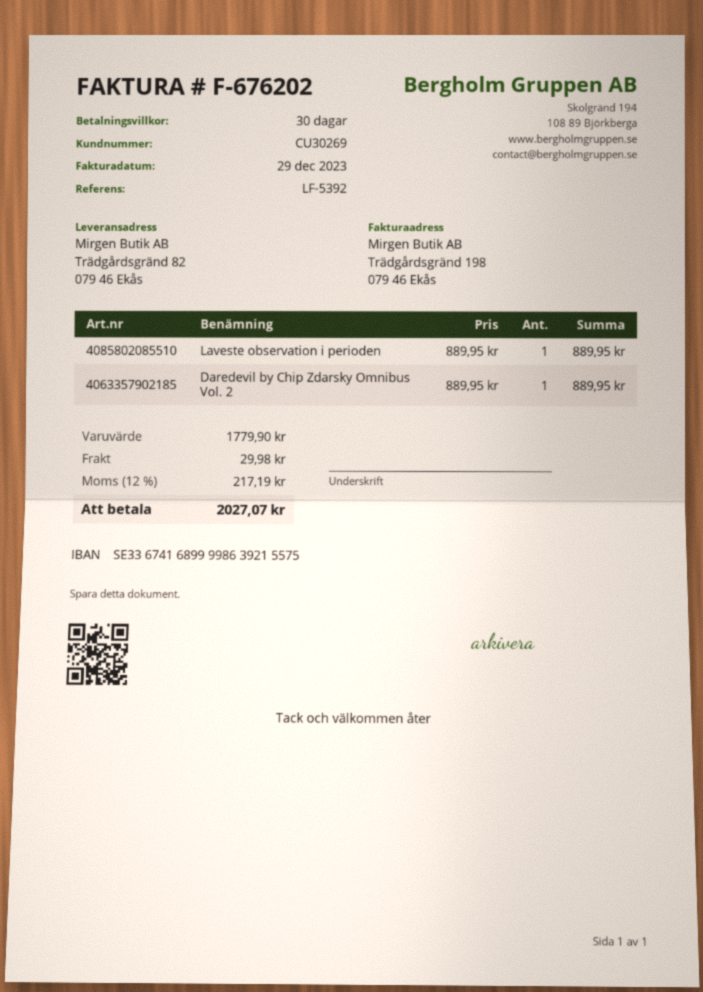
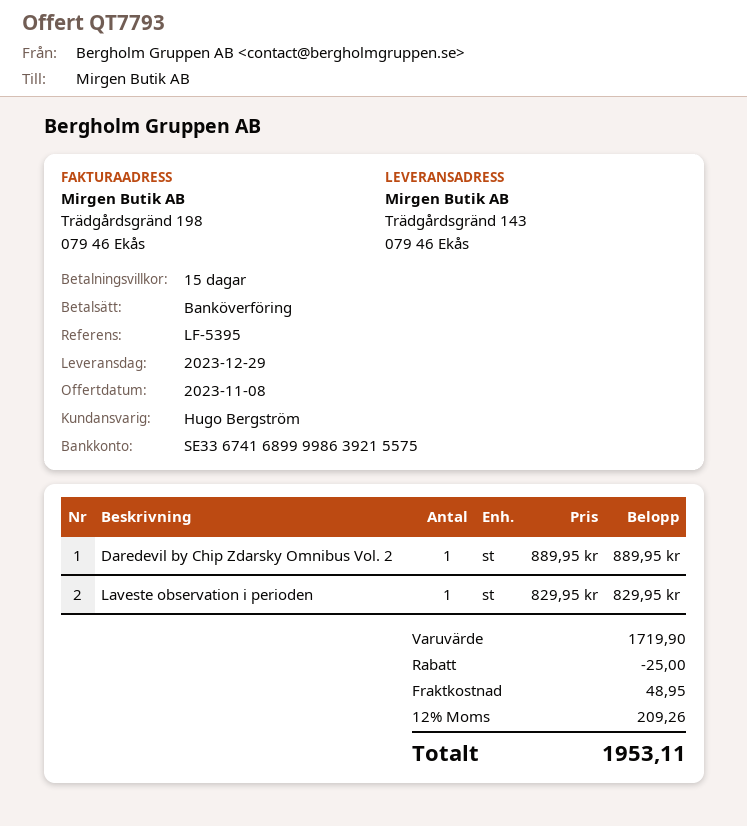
payment terms: 30 days -> 15 days
reference: LF-5392 -> LF-5395
ship to: Trädgårdsgränd 82, 079 46 Ekås -> Trädgårdsgränd 143, 079 46 Ekås
Laveste observation i perioden: 1 x 889.95 = 889.95 -> 1 x 829.95 = 829.95
subtotal: 1779.90 -> 1719.90
discount: none -> 25.00
shipping: 29.98 -> 48.95
tax: 12% = 217.19 -> 12% = 209.26
total: 2027.07 -> 1953.11

